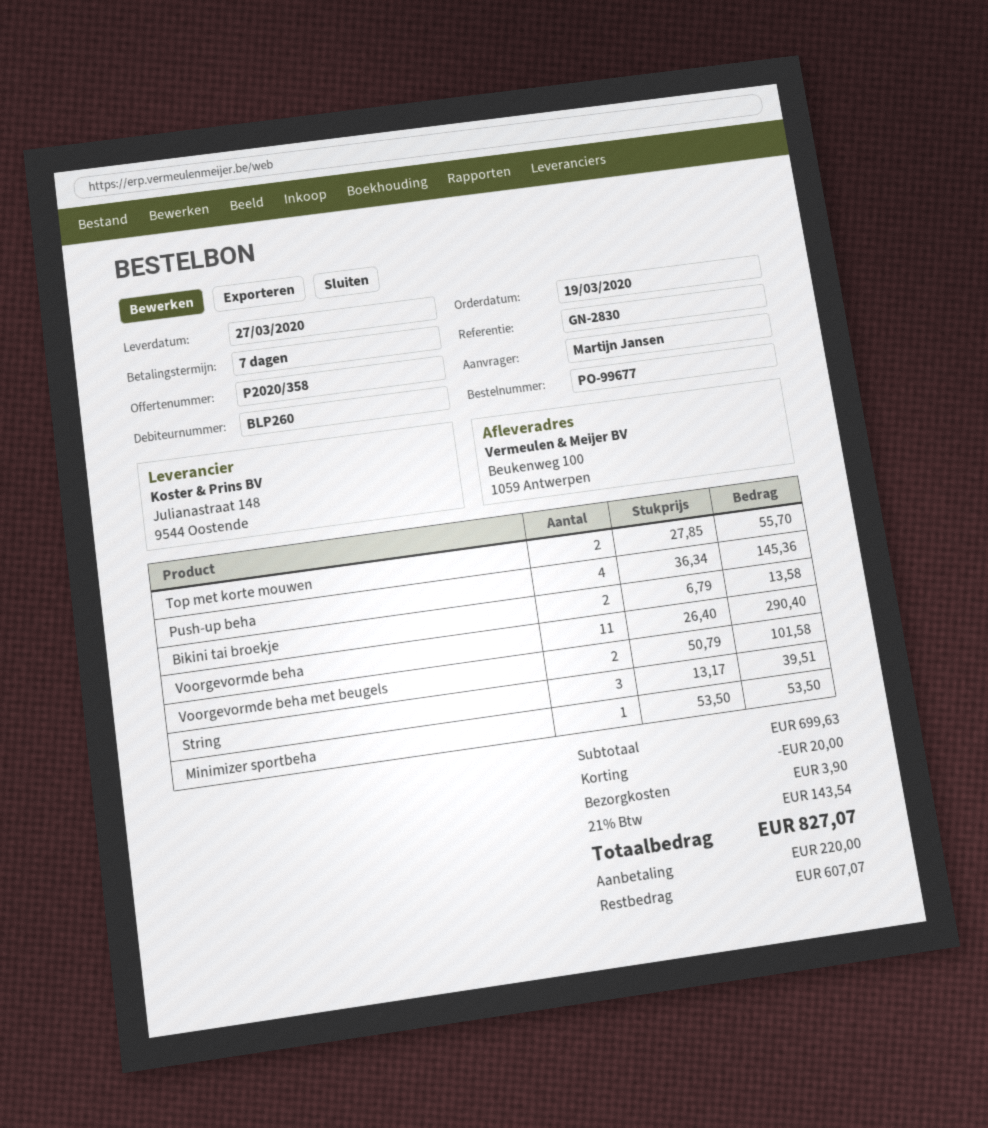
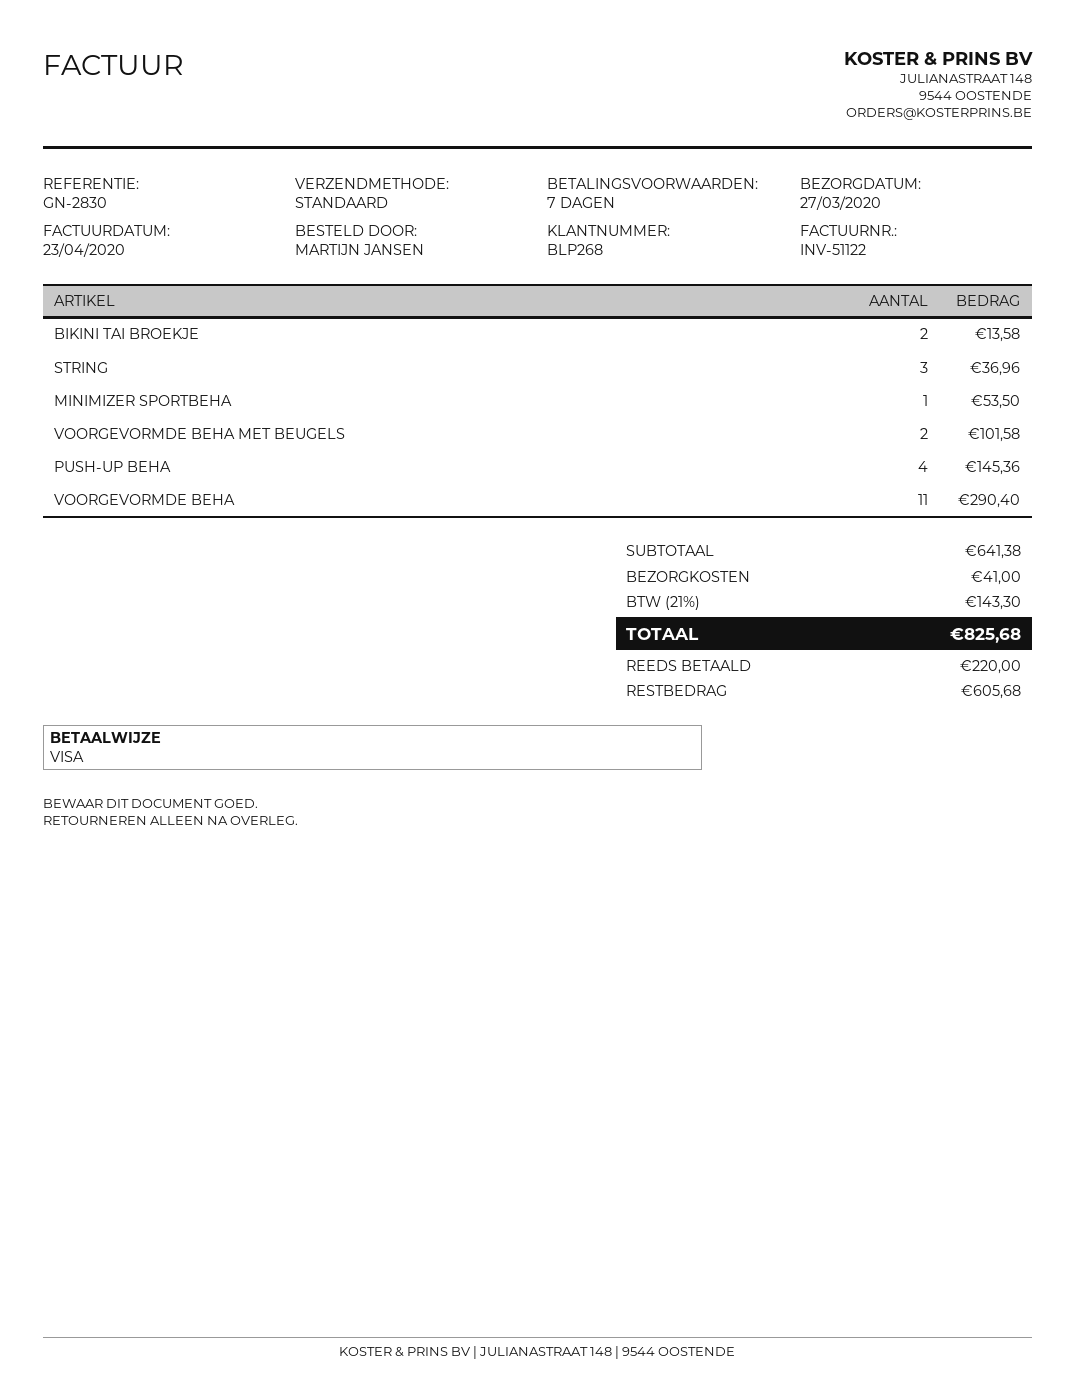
customer number: BLP260 -> BLP268
Top met korte mouwen: 2 for 55.70 -> none
String: 3 for 39.51 -> 3 for 36.96
subtotal: 699.63 -> 641.38
discount: 20.00 -> none
shipping: 3.90 -> 41.00
tax: 21% = 143.54 -> 21% = 143.30
total: 827.07 -> 825.68
balance: 607.07 -> 605.68

